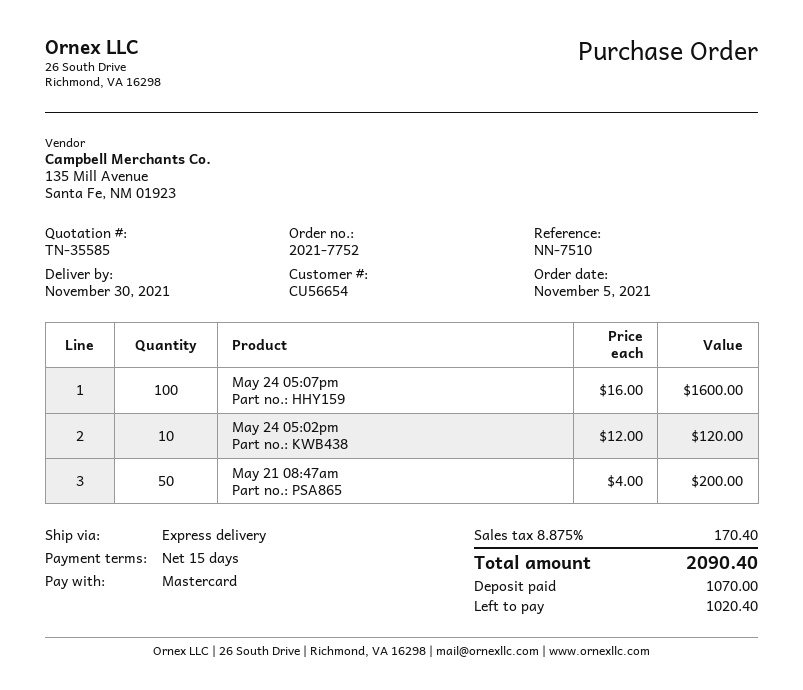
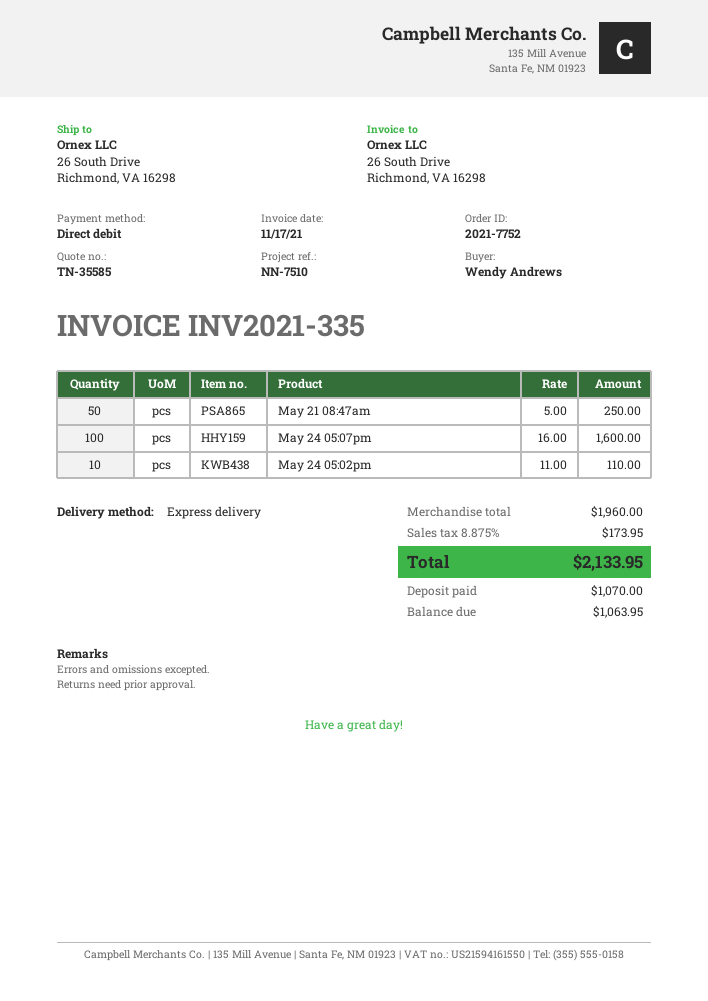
payment method: Mastercard -> direct debit
May 24 05:02pm: 10 x 12.00 = 120.00 -> 10 x 11.00 = 110.00
May 21 08:47am: 50 x 4.00 = 200.00 -> 50 x 5.00 = 250.00
tax: 8.875% = 170.40 -> 8.875% = 173.95
total: 2090.40 -> 2133.95
balance: 1020.40 -> 1063.95

